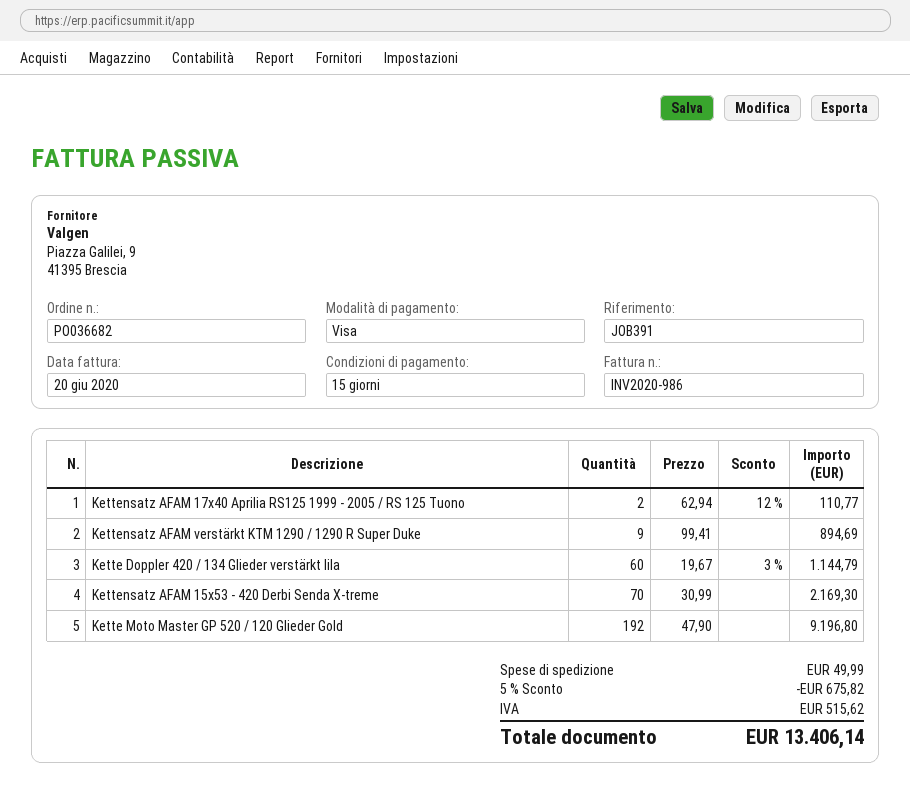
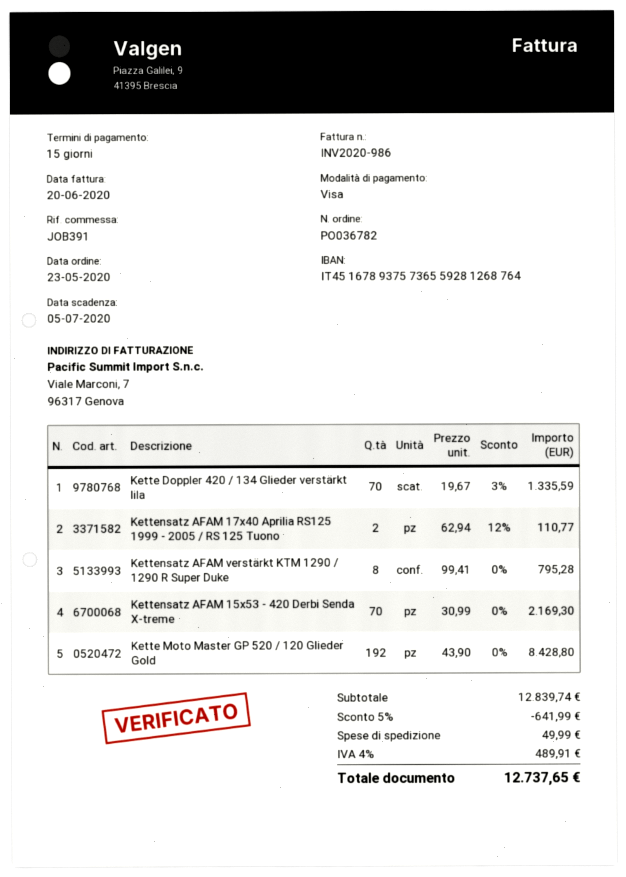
order number: PO036682 -> PO036782
Kettensatz AFAM verstärkt KTM 1290 / 1290 R Super Duke: 9 x 99.41 = 894.69 -> 8 x 99.41 = 795.28
Kette Doppler 420 / 134 Glieder verstärkt lila: 60 x 19.67 - 3% = 1144.79 -> 70 x 19.67 - 3% = 1335.59
Kette Moto Master GP 520 / 120 Glieder Gold: 192 x 47.90 = 9196.80 -> 192 x 43.90 = 8428.80
discount: 5% = 675.82 -> 5% = 641.99
tax: 515.62 -> 489.91
total: 13406.14 -> 12737.65

